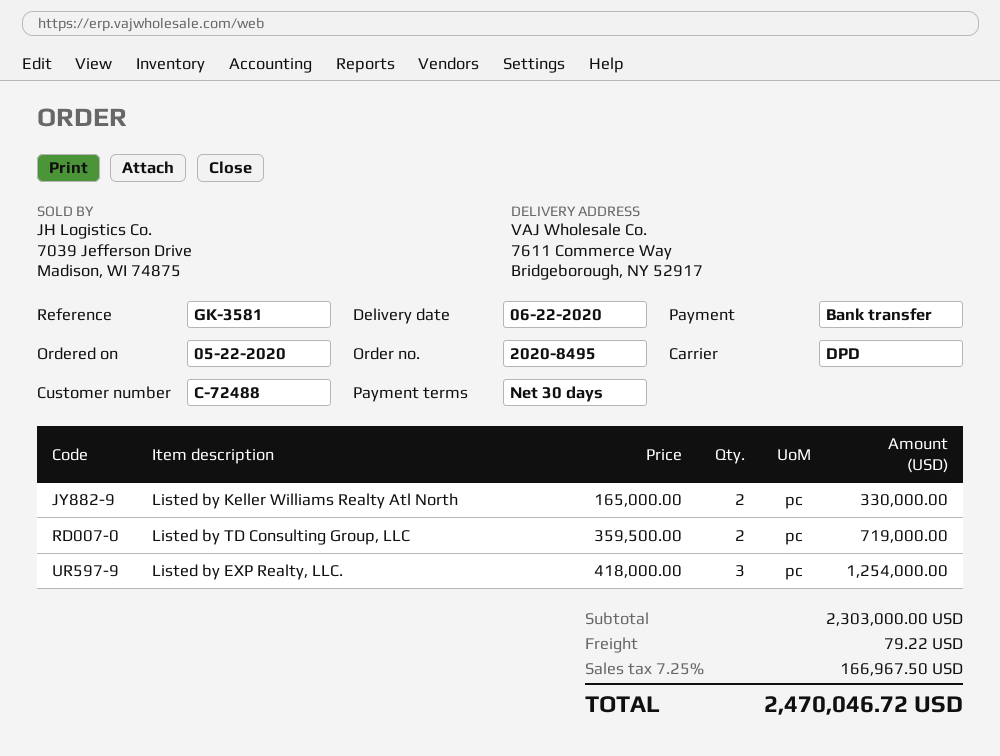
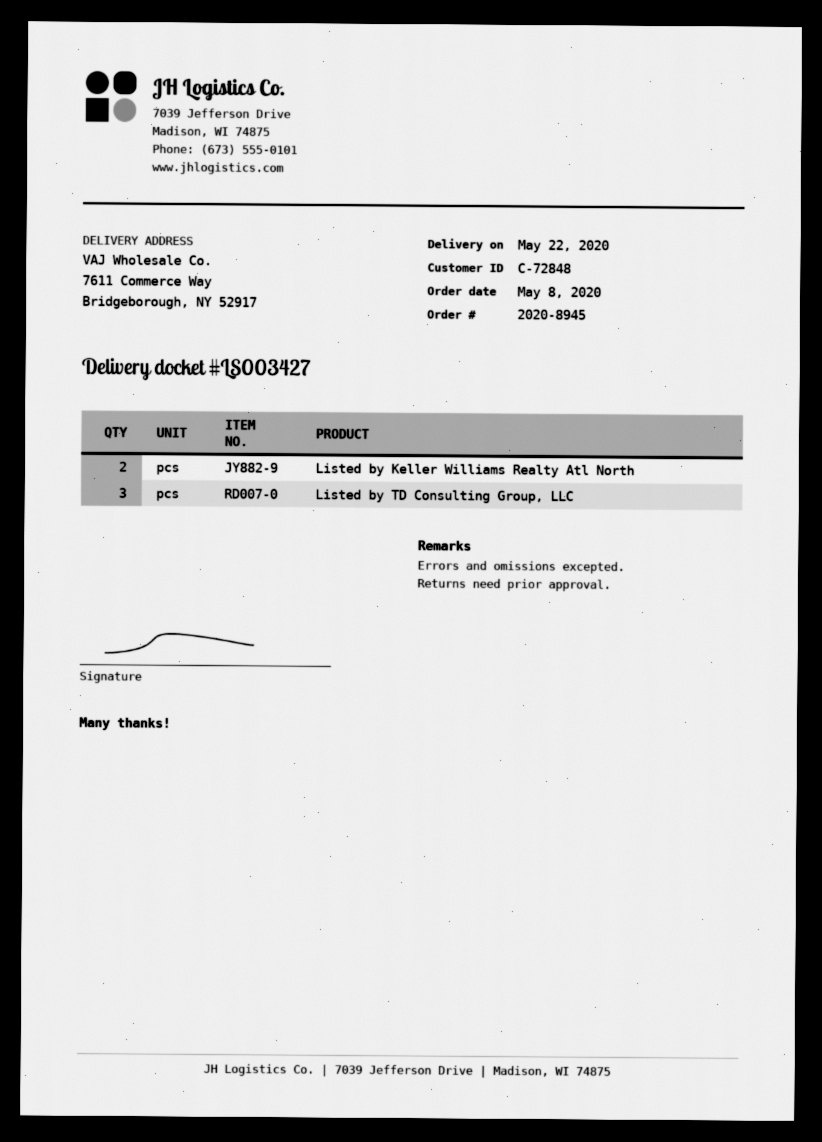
order number: 2020-8495 -> 2020-8945
order date: 2020-05-22 -> 2020-05-08
delivery date: 2020-06-22 -> 2020-05-22
customer number: C-72488 -> C-72848
Listed by TD Consulting Group, LLC: 2 -> 3
Listed by EXP Realty, LLC.: 3 -> none

